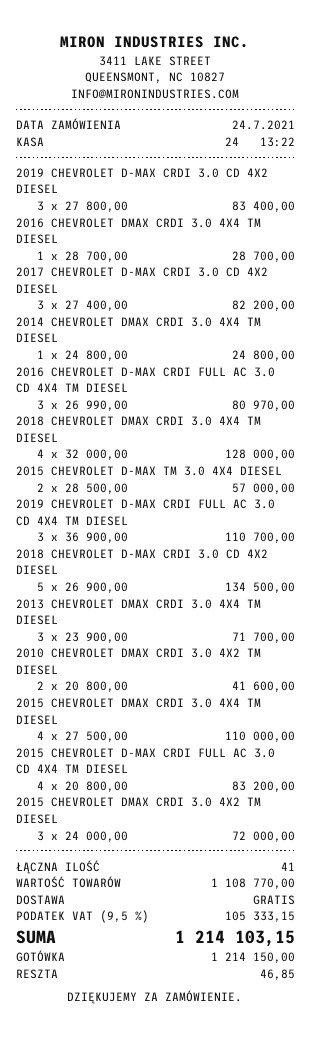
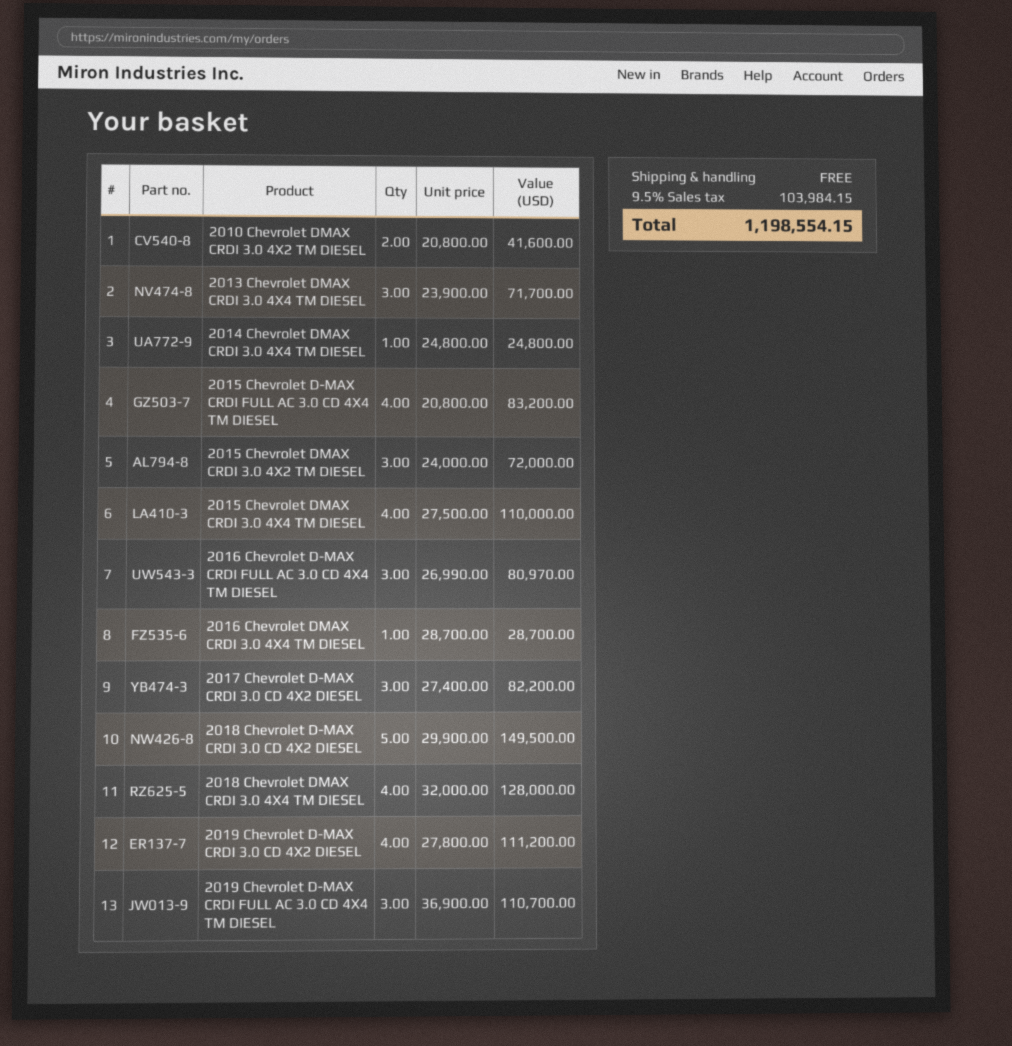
2019 CHEVROLET D-MAX CRDI 3.0 CD 4X2 DIESEL: 3 x 27800.00 = 83400.00 -> 4 x 27800.00 = 111200.00
2015 CHEVROLET D-MAX TM 3.0 4X4 DIESEL: 2 x 28500.00 = 57000.00 -> none
2018 CHEVROLET D-MAX CRDI 3.0 CD 4X2 DIESEL: 5 x 26900.00 = 134500.00 -> 5 x 29900.00 = 149500.00
tax: 9.5% = 105333.15 -> 9.5% = 103984.15
total: 1214103.15 -> 1198554.15

